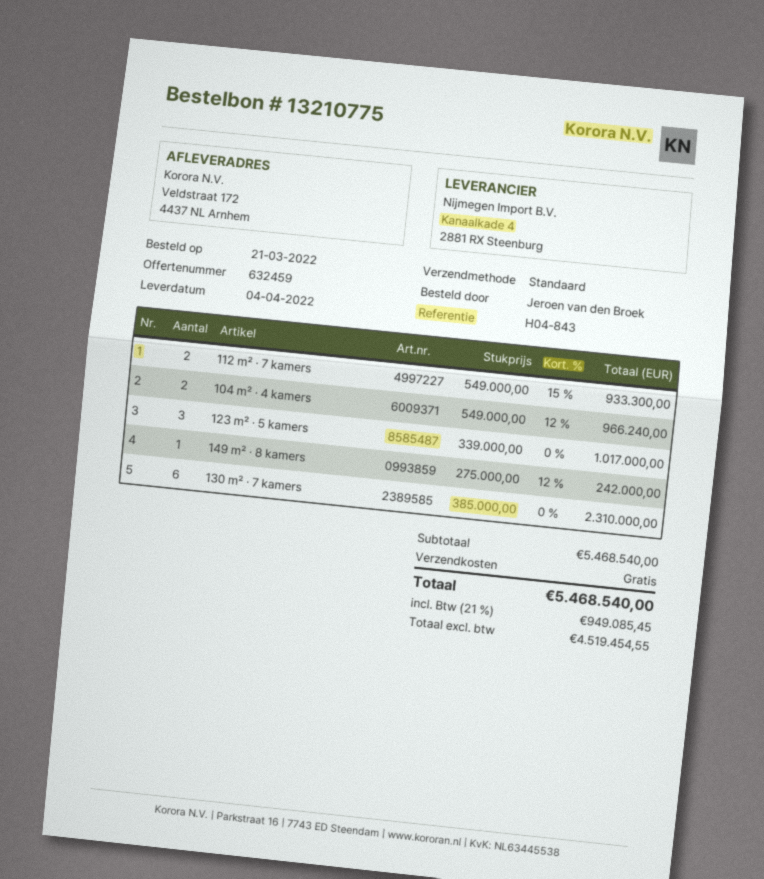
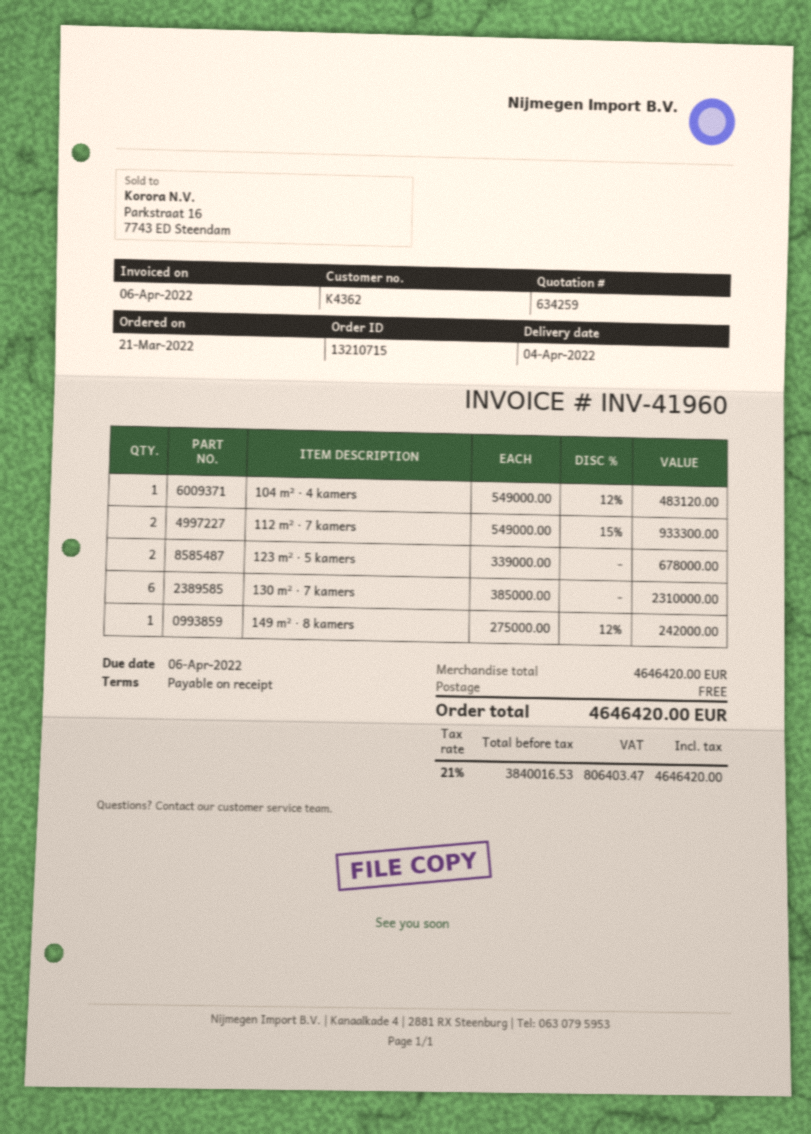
quote number: 632459 -> 634259
order number: 13210775 -> 13210715
104 m² · 4 kamers: 2 x 549000.00 - 12% = 966240.00 -> 1 x 549000.00 - 12% = 483120.00
123 m² · 5 kamers: 3 x 339000.00 = 1017000.00 -> 2 x 339000.00 = 678000.00
subtotal: 5468540.00 -> 4646420.00
net: 4519454.55 -> 3840016.53
tax: 21% = 949085.45 -> 21% = 806403.47
total: 5468540.00 -> 4646420.00

